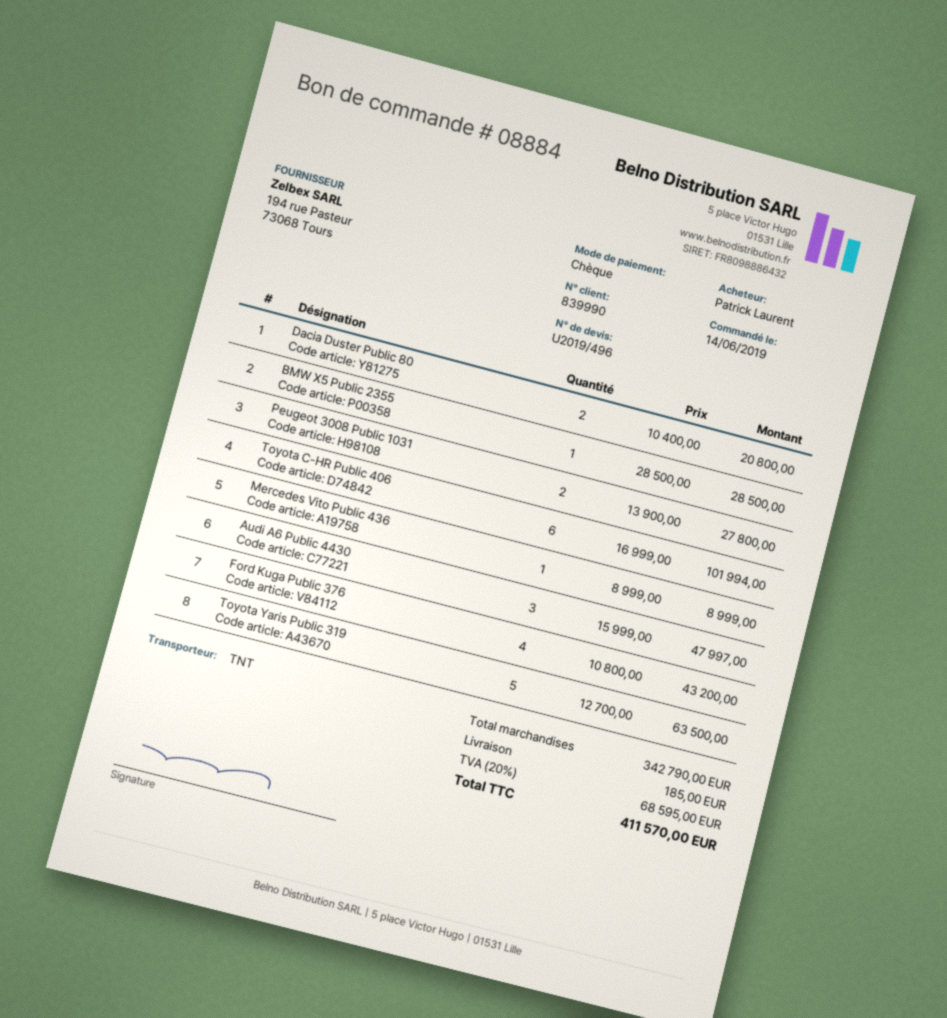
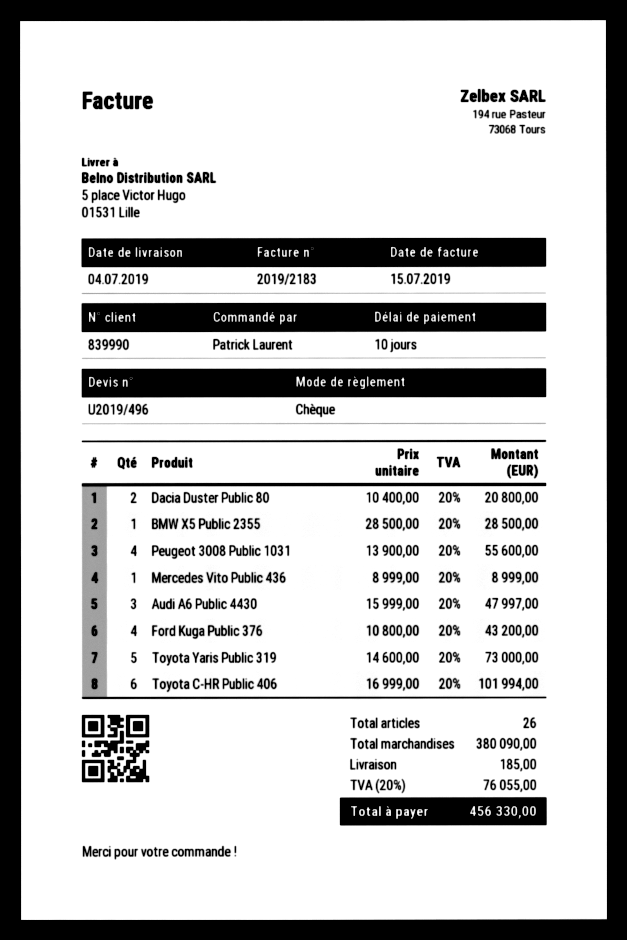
Peugeot 3008 Public 1031: 2 x 13900.00 = 27800.00 -> 4 x 13900.00 = 55600.00
Toyota Yaris Public 319: 5 x 12700.00 = 63500.00 -> 5 x 14600.00 = 73000.00
subtotal: 342790.00 -> 380090.00
tax: 20% = 68595.00 -> 20% = 76055.00
total: 411570.00 -> 456330.00

